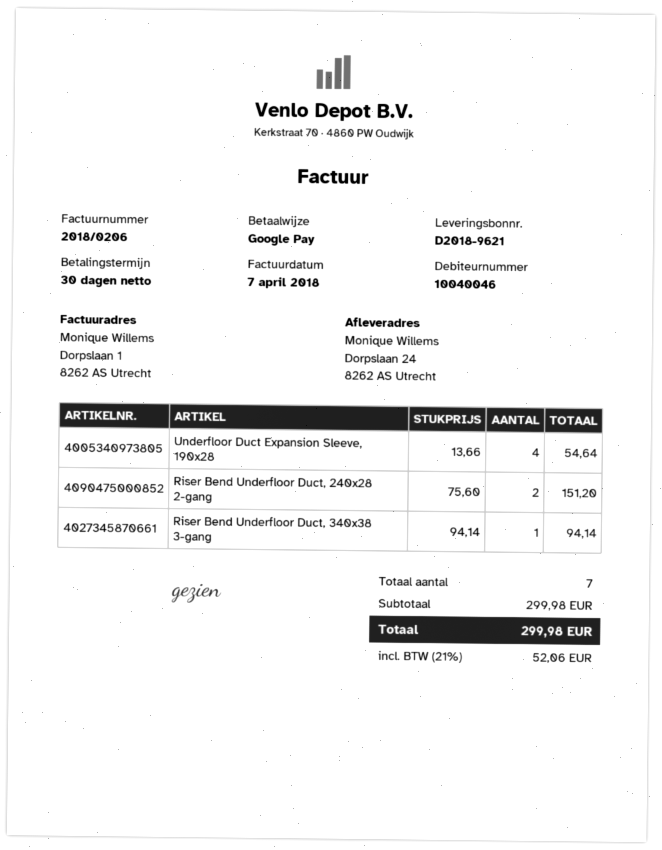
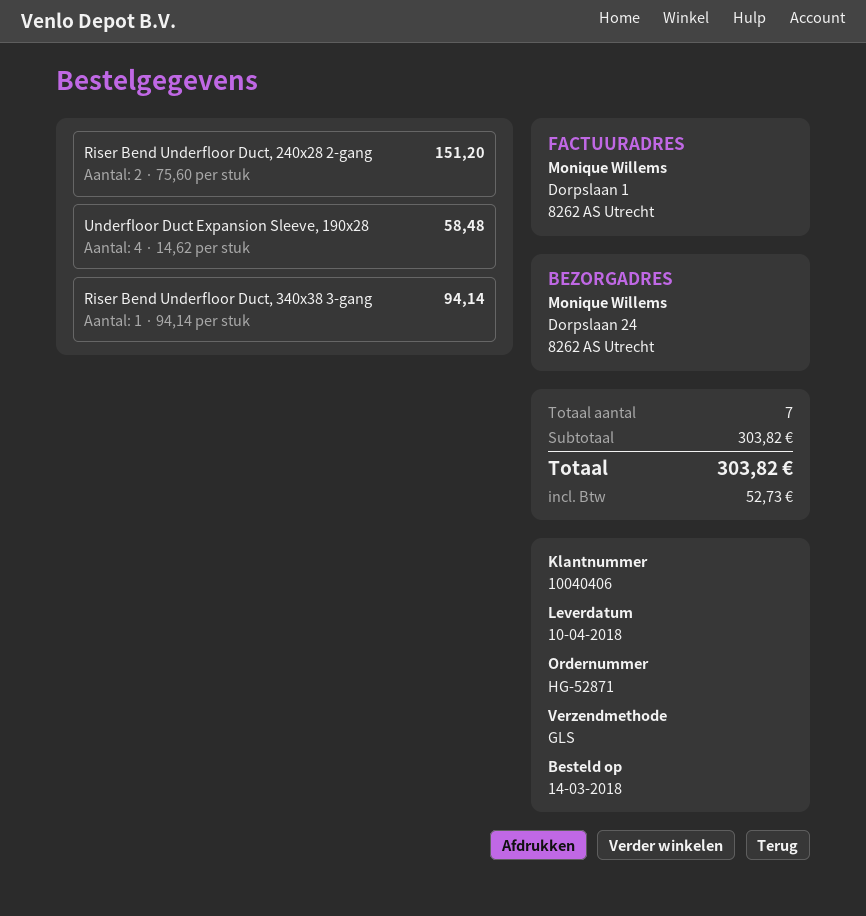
customer number: 10040046 -> 10040406
Underfloor Duct Expansion Sleeve, 190x28: 4 x 13.66 = 54.64 -> 4 x 14.62 = 58.48
subtotal: 299.98 -> 303.82
tax: 52.06 -> 52.73
total: 299.98 -> 303.82

